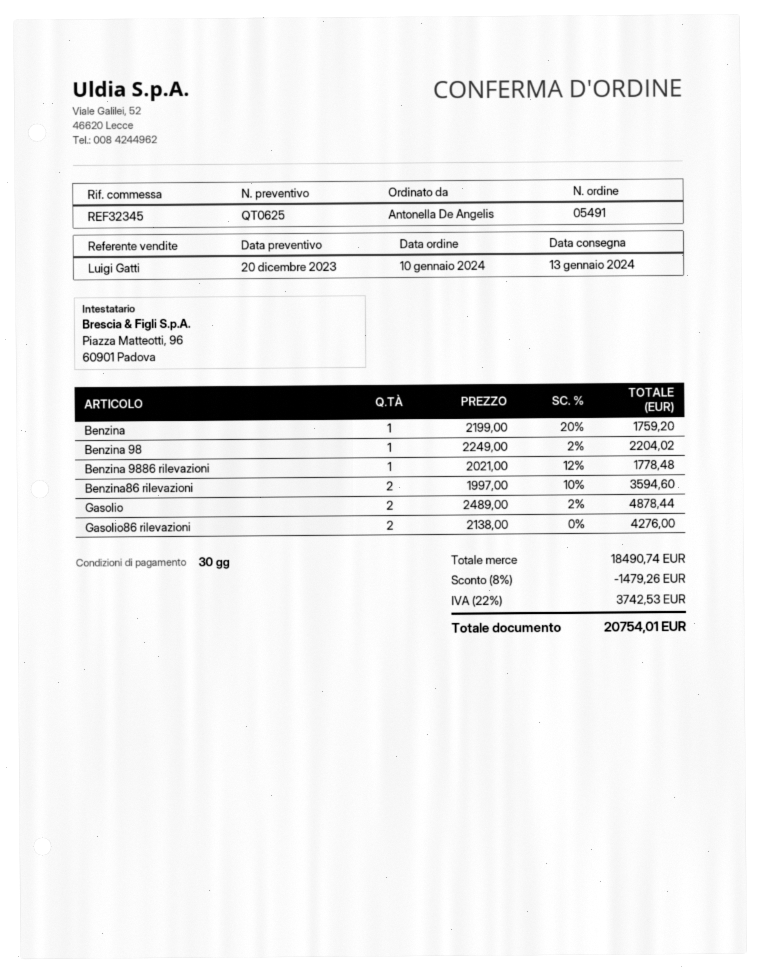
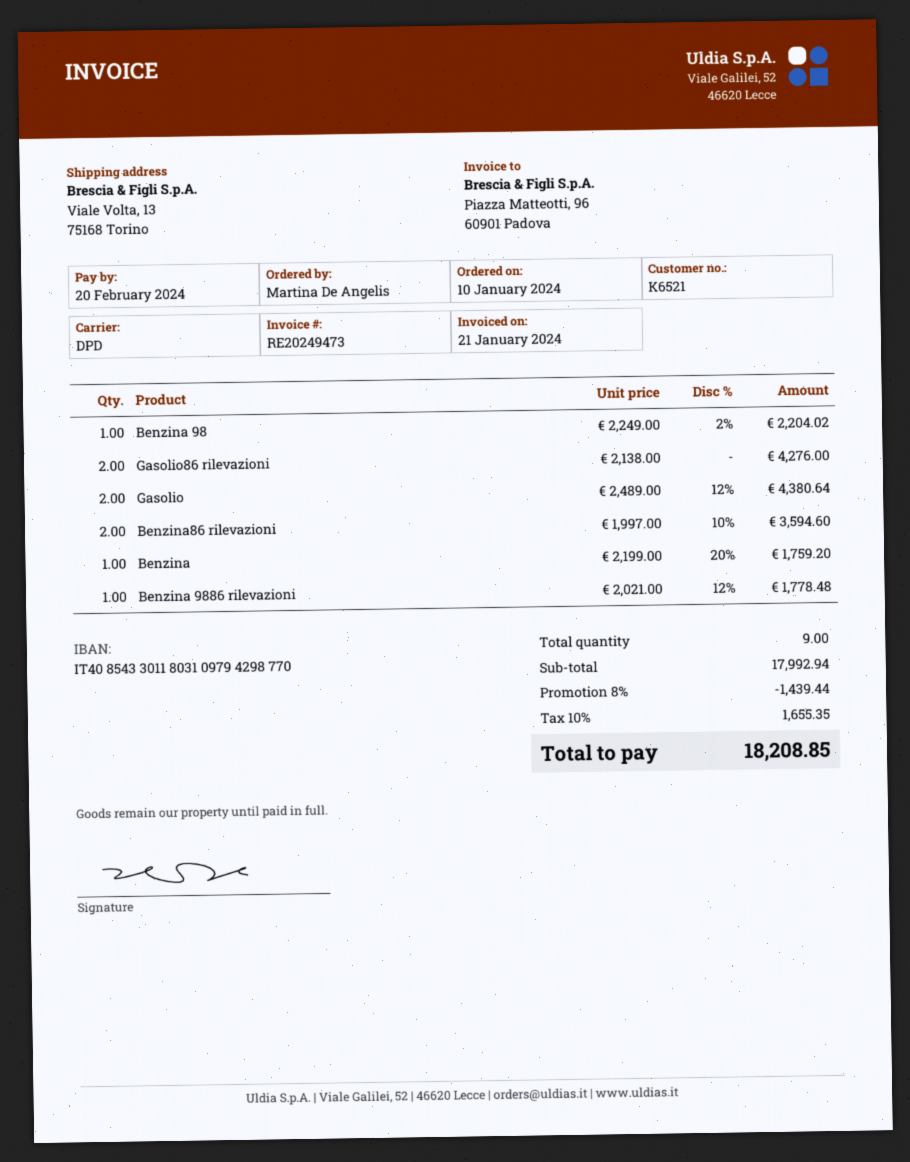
ordered by: Antonella De Angelis -> Martina De Angelis
Gasolio: 2 x 2489.00 - 2% = 4878.44 -> 2 x 2489.00 - 12% = 4380.64
subtotal: 18490.74 -> 17992.94
discount: 8% = 1479.26 -> 8% = 1439.44
tax: 22% = 3742.53 -> 10% = 1655.35
total: 20754.01 -> 18208.85

